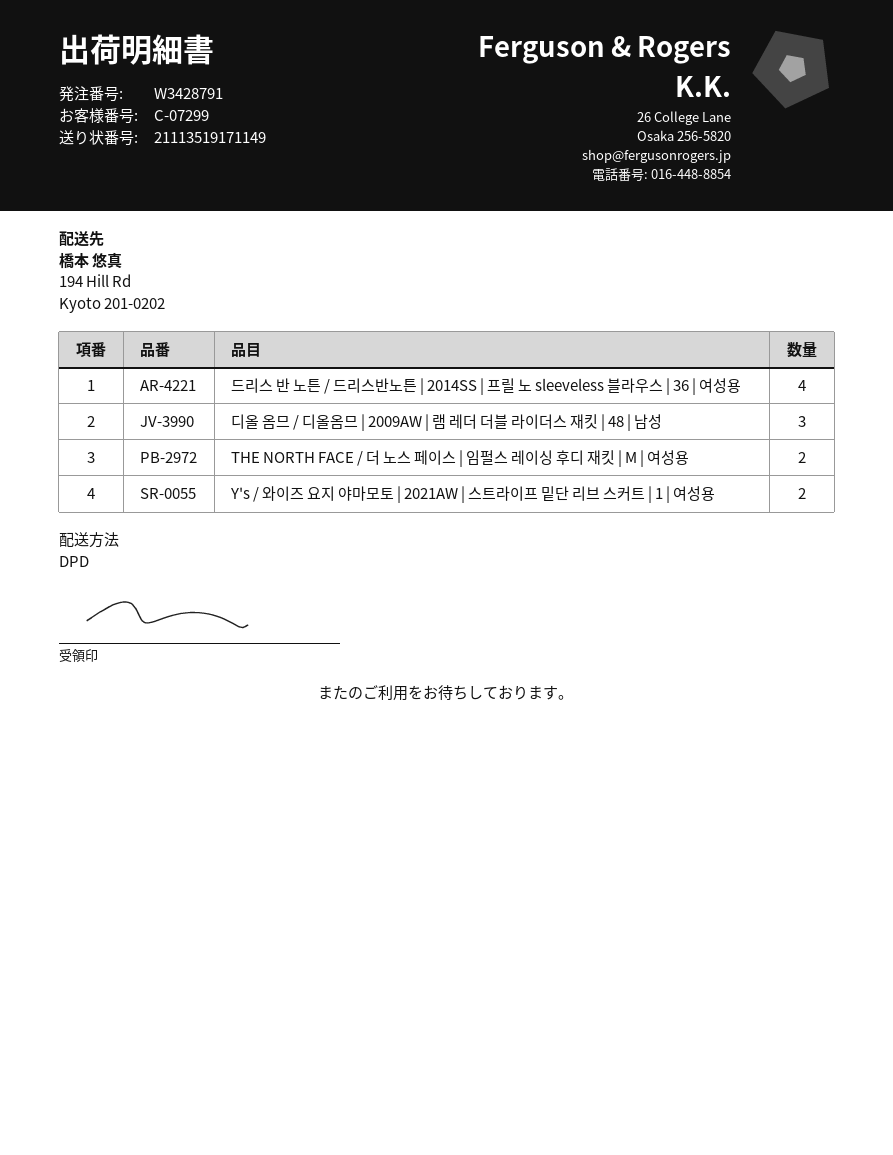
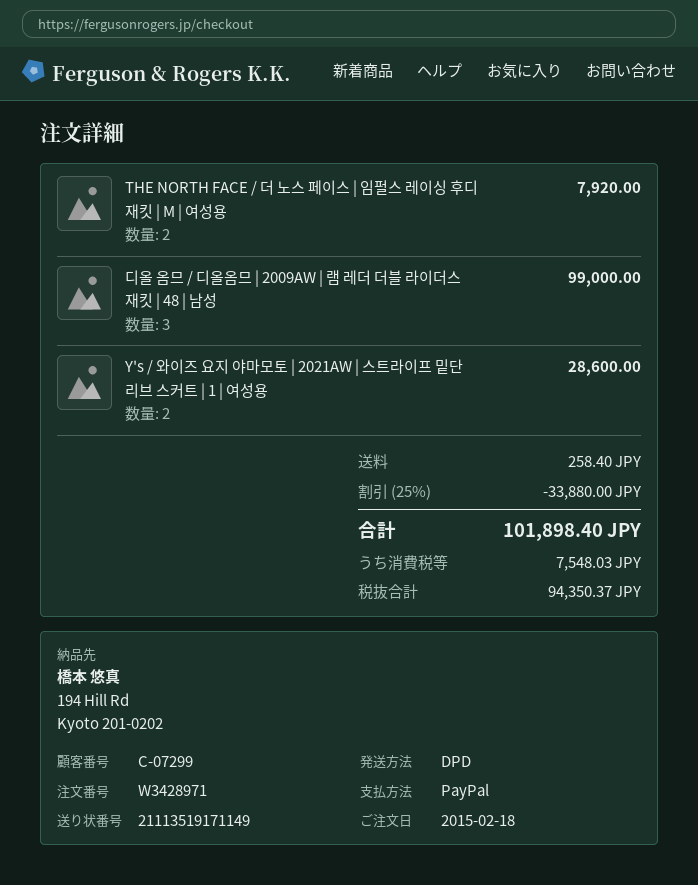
order number: W3428791 -> W3428971
드리스 반 노튼 / 드리스반노튼 | 2014SS | 프릴 노 sleeveless 블라우스 | 36 | 여성용: 4 -> none

